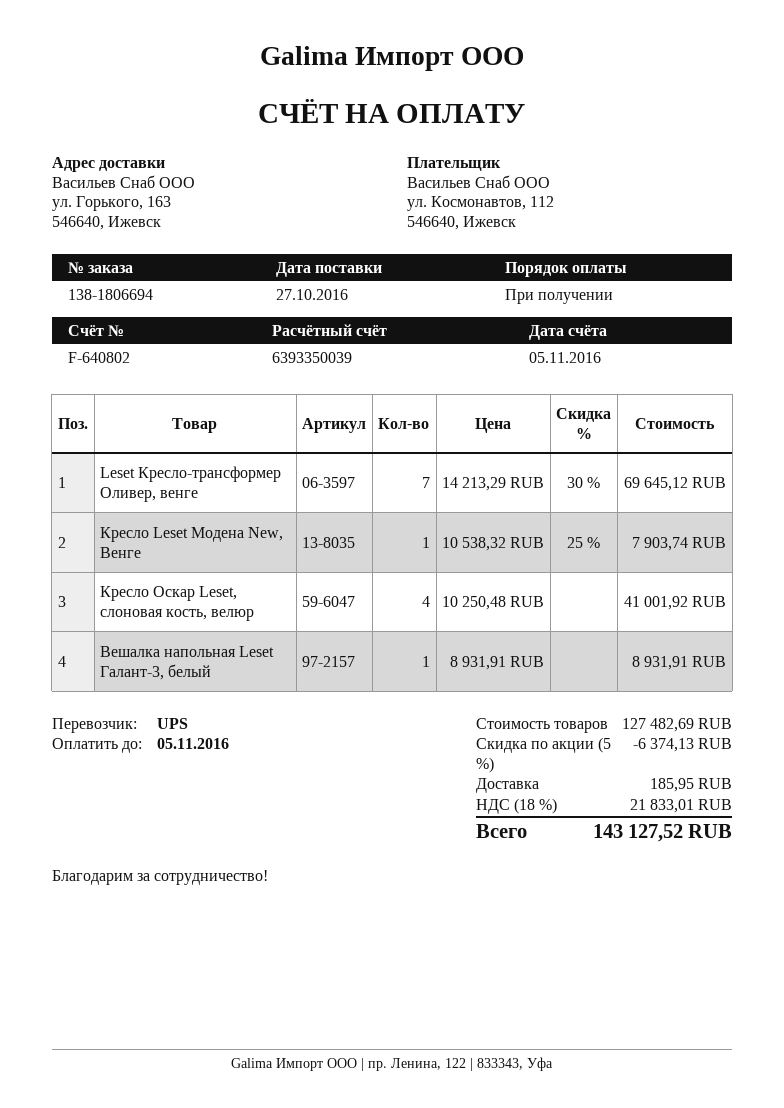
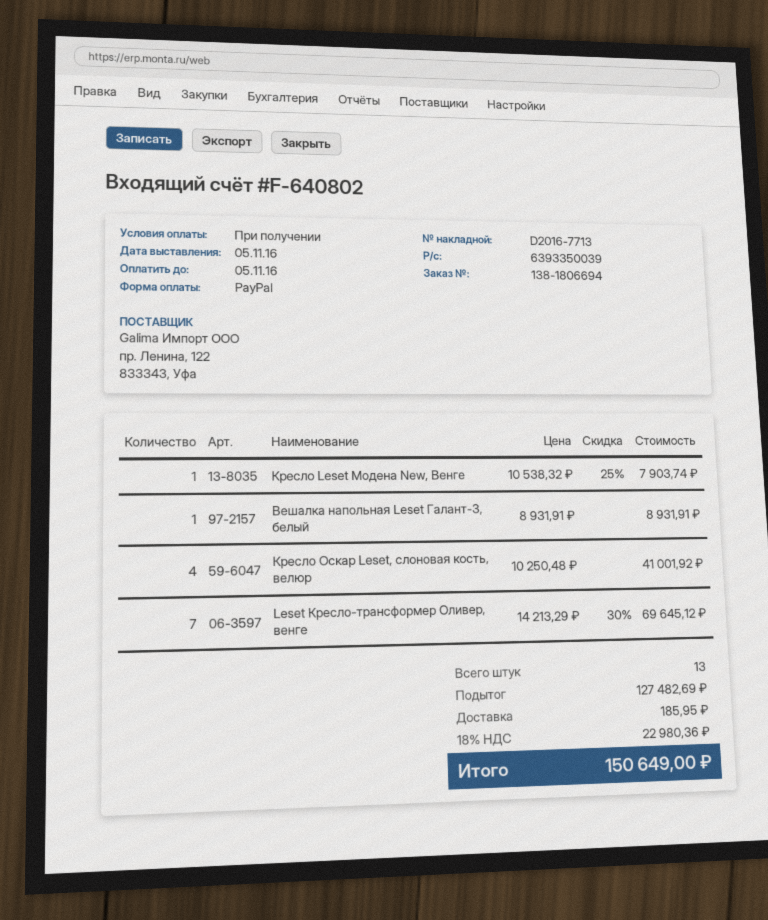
discount: 5% = 6374.13 -> none
tax: 18% = 21833.01 -> 18% = 22980.36
total: 143127.52 -> 150649.00

